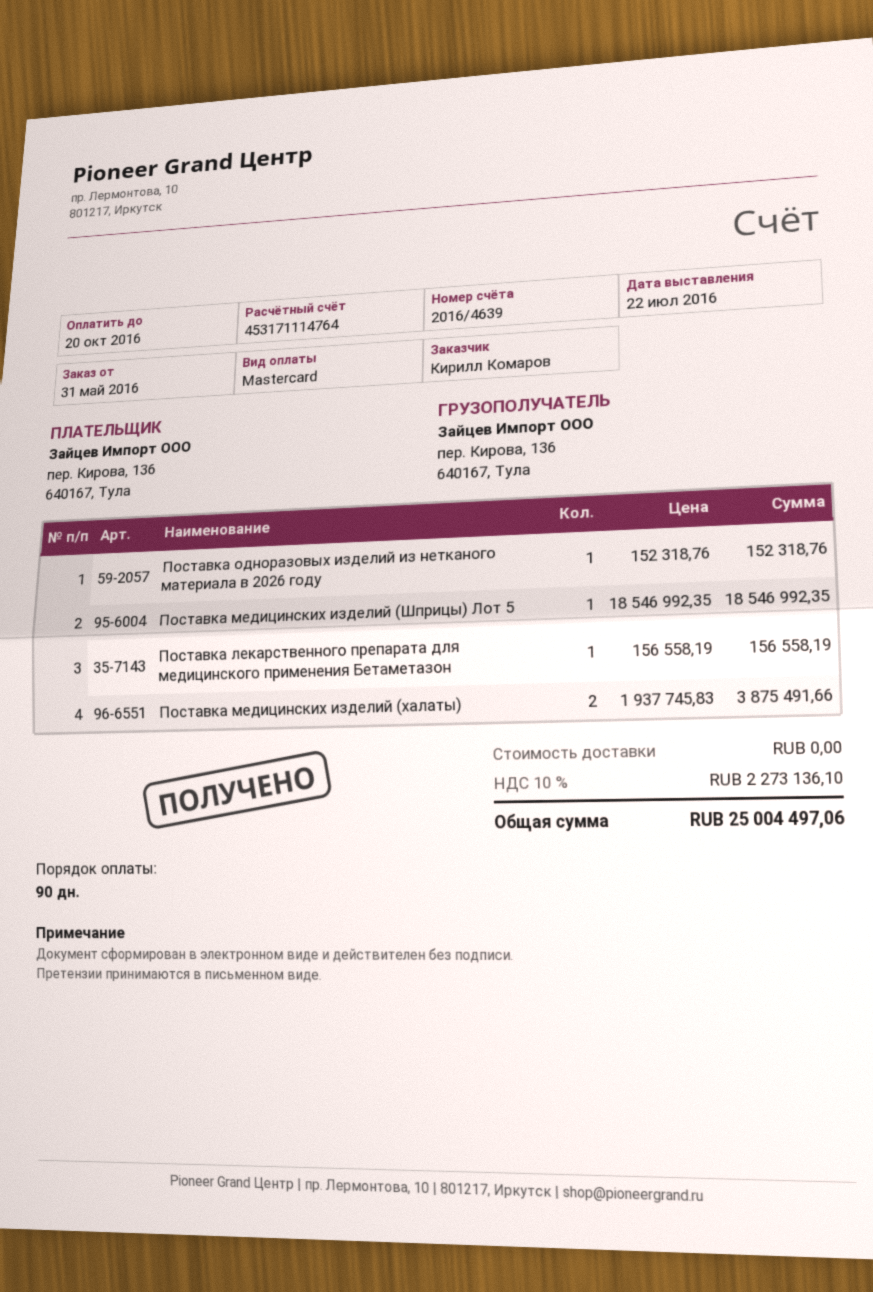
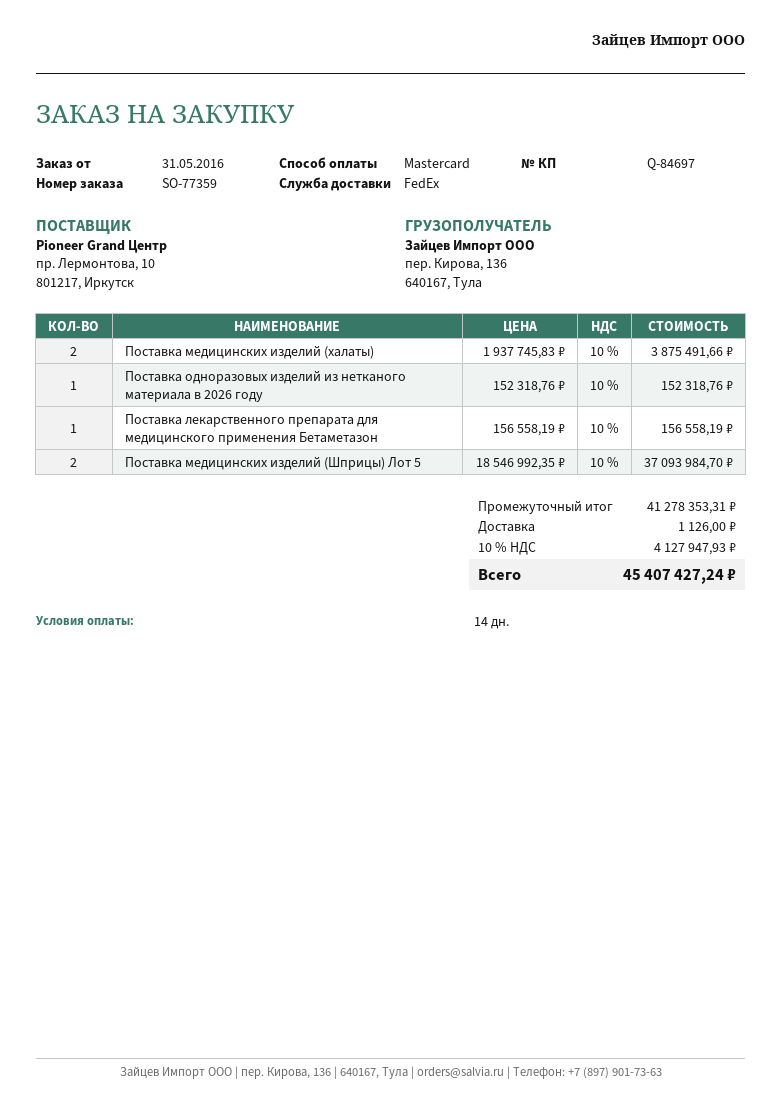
payment terms: 90 days -> 14 days
Поставка медицинских изделий (Шприцы) Лот 5: 1 x 18546992.35 = 18546992.35 -> 2 x 18546992.35 = 37093984.70
shipping: 0.00 -> 1126.00
tax: 10% = 2273136.10 -> 10% = 4127947.93
total: 25004497.06 -> 45407427.24

